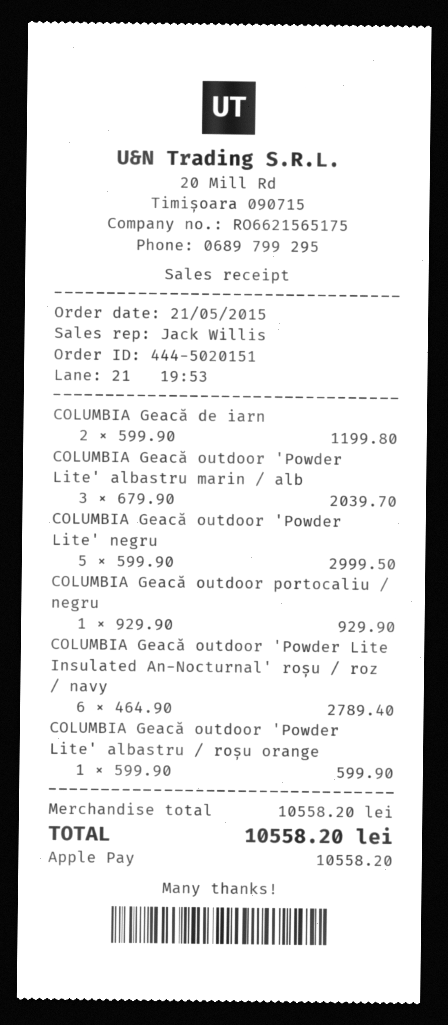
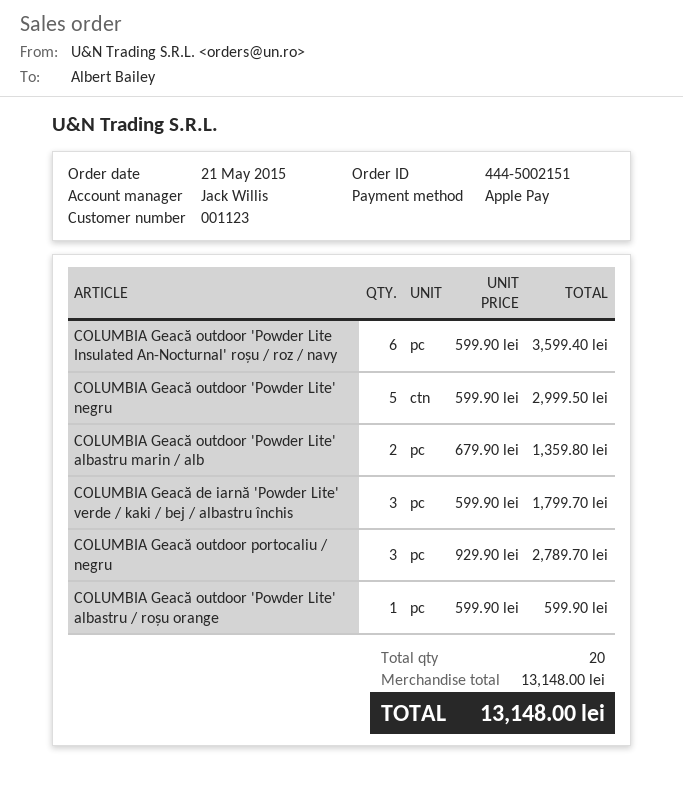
order number: 444-5020151 -> 444-5002151
COLUMBIA Geacă de iarn: 2 x 599.90 = 1199.80 -> 3 x 599.90 = 1799.70
COLUMBIA Geacă outdoor 'Powder Lite' albastru marin / alb: 3 x 679.90 = 2039.70 -> 2 x 679.90 = 1359.80
COLUMBIA Geacă outdoor portocaliu / negru: 1 x 929.90 = 929.90 -> 3 x 929.90 = 2789.70
COLUMBIA Geacă outdoor 'Powder Lite Insulated An-Nocturnal' roșu / roz / navy: 6 x 464.90 = 2789.40 -> 6 x 599.90 = 3599.40
subtotal: 10558.20 -> 13148.00
total: 10558.20 -> 13148.00

